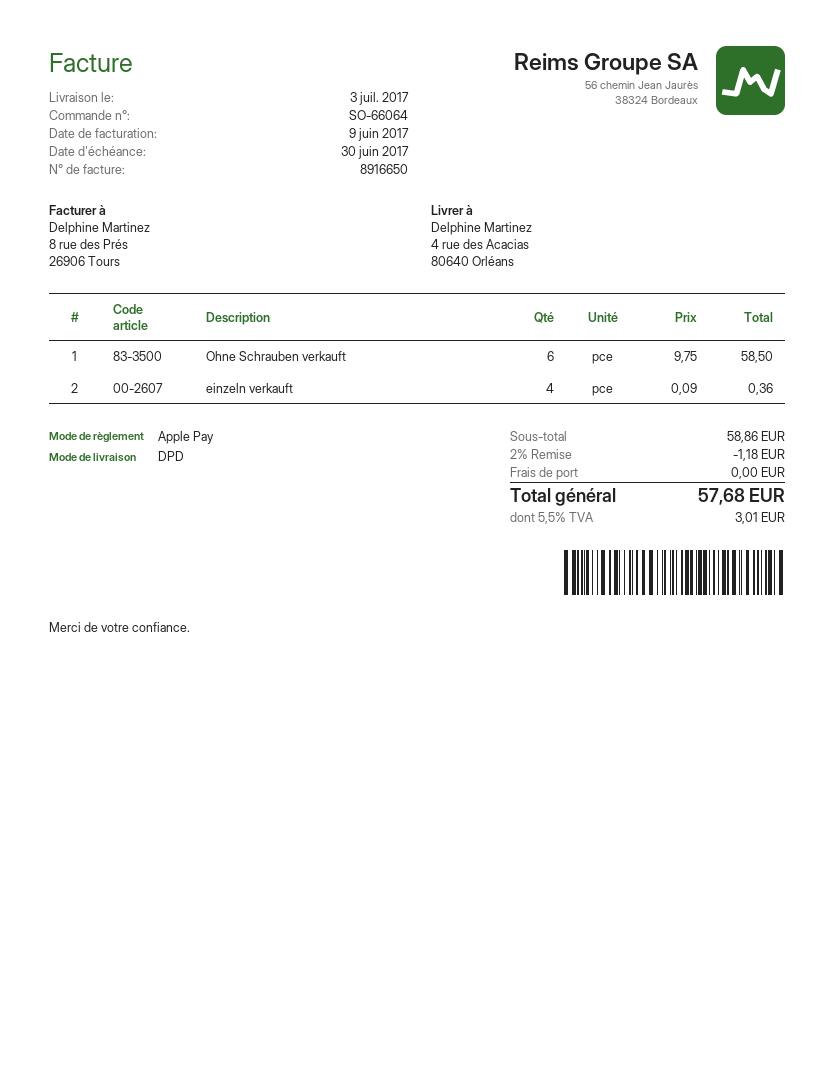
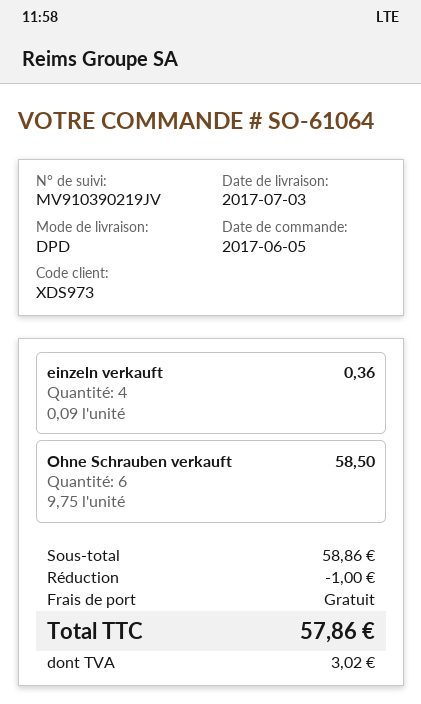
order number: SO-66064 -> SO-61064
discount: 1.18 -> 1.00
tax: 3.01 -> 3.02
total: 57.68 -> 57.86

